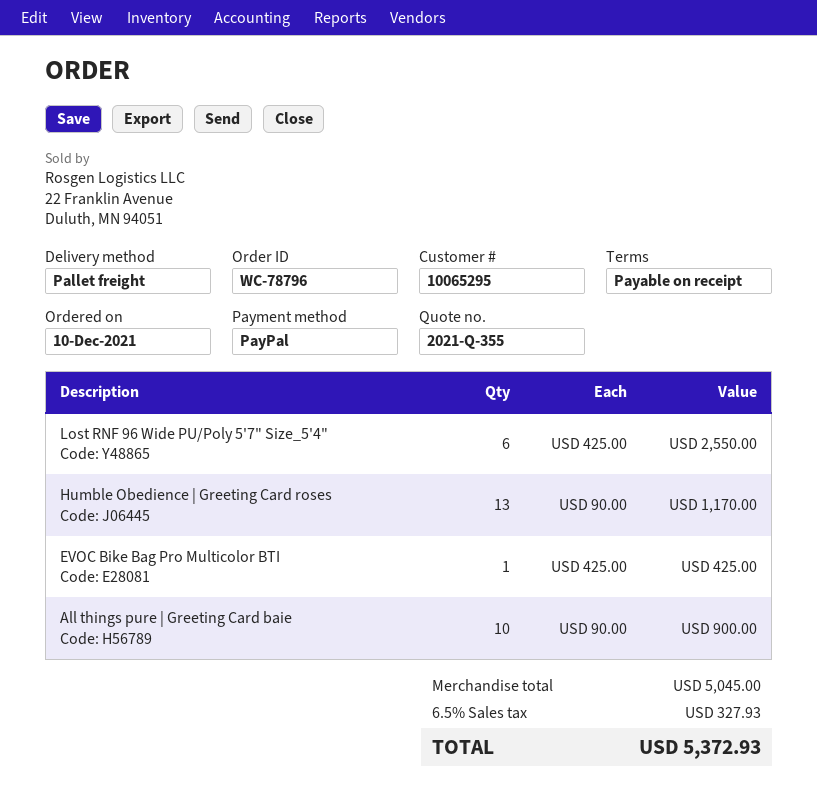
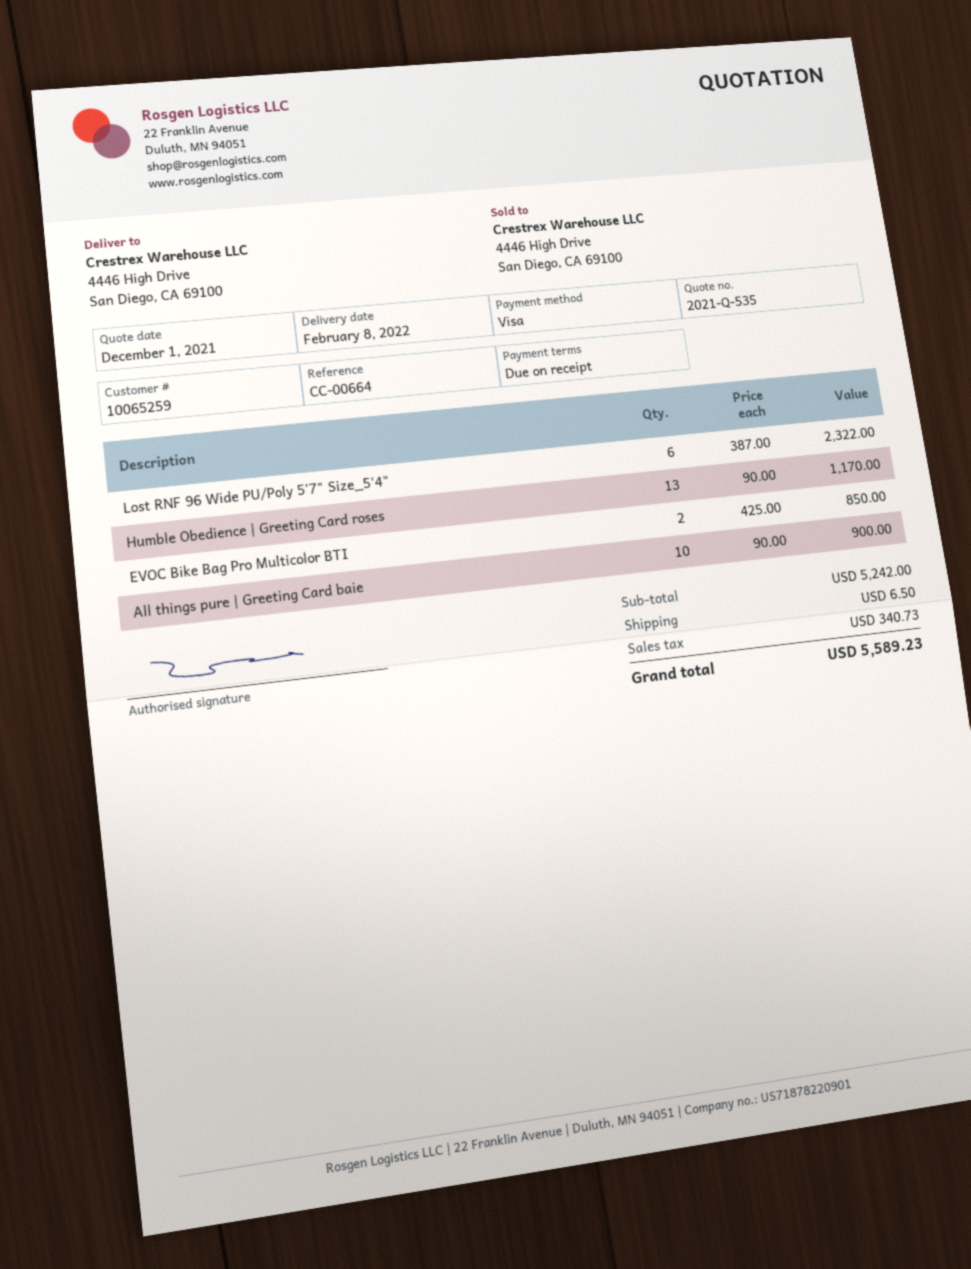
quote number: 2021-Q-355 -> 2021-Q-535
customer number: 10065295 -> 10065259
payment method: PayPal -> Visa
Lost RNF 96 Wide PU/Poly 5'7" Size_5'4": 6 x 425.00 = 2550.00 -> 6 x 387.00 = 2322.00
EVOC Bike Bag Pro Multicolor BTI: 1 x 425.00 = 425.00 -> 2 x 425.00 = 850.00
subtotal: 5045.00 -> 5242.00
shipping: none -> 6.50
tax: 327.93 -> 340.73
total: 5372.93 -> 5589.23

